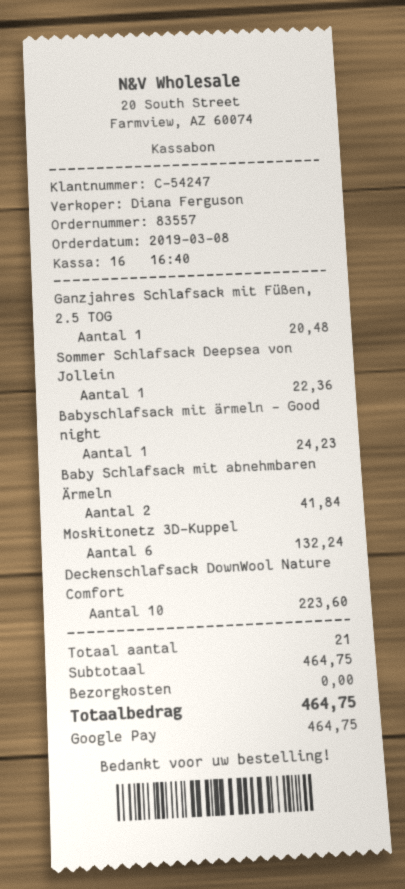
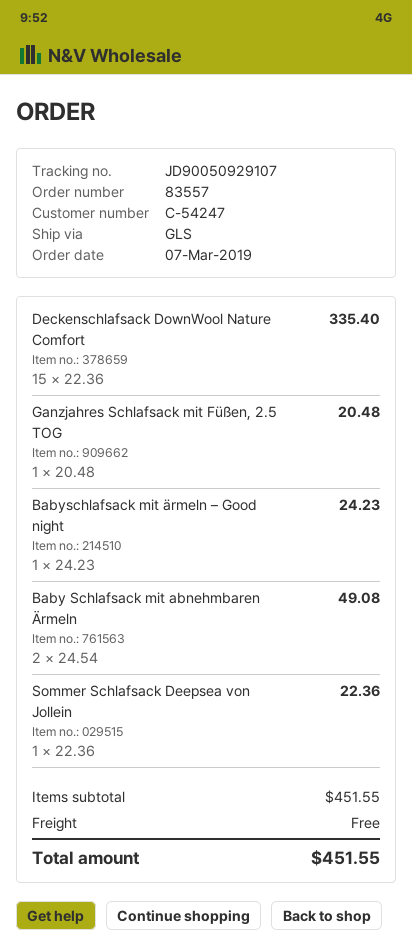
order date: 2019-03-08 -> 2019-03-07
Baby Schlafsack mit abnehmbaren Ärmeln: 2 for 41.84 -> 2 for 49.08
Moskitonetz 3D-Kuppel: 6 for 132.24 -> none
Deckenschlafsack DownWool Nature Comfort: 10 for 223.60 -> 15 for 335.40
subtotal: 464.75 -> 451.55
total: 464.75 -> 451.55

